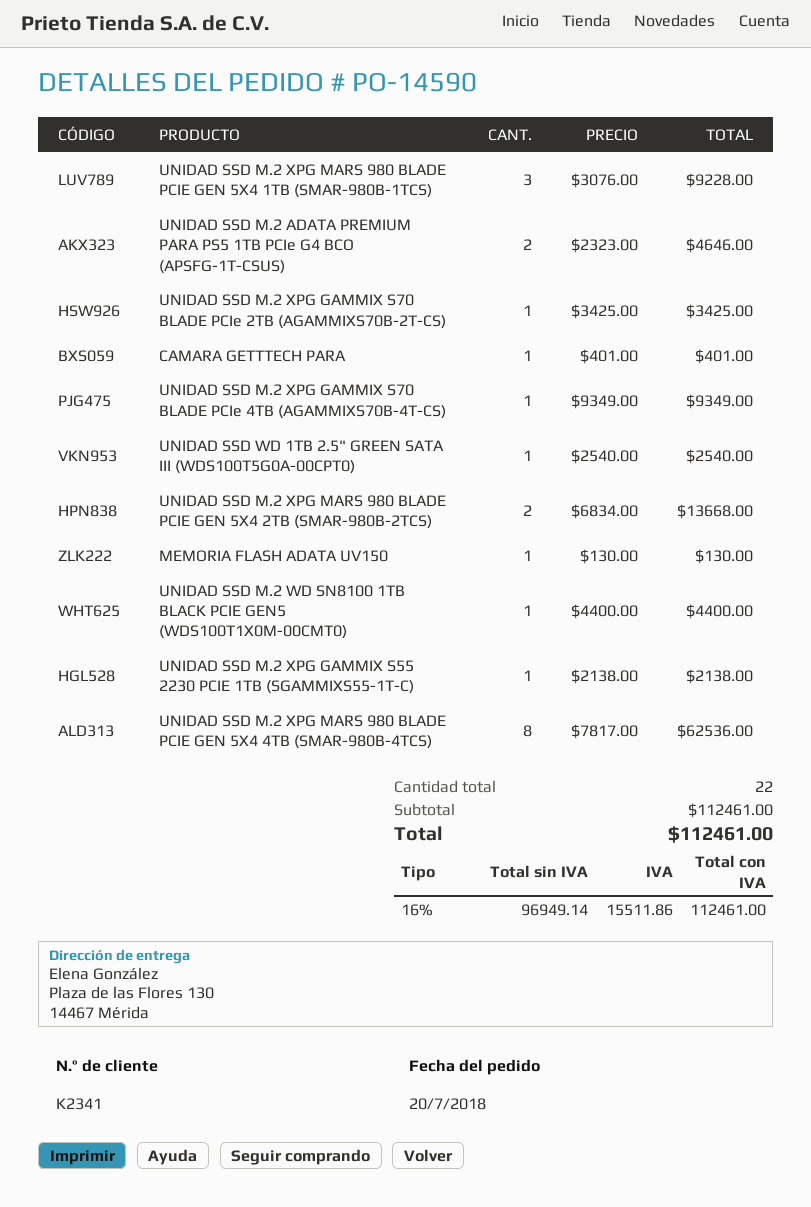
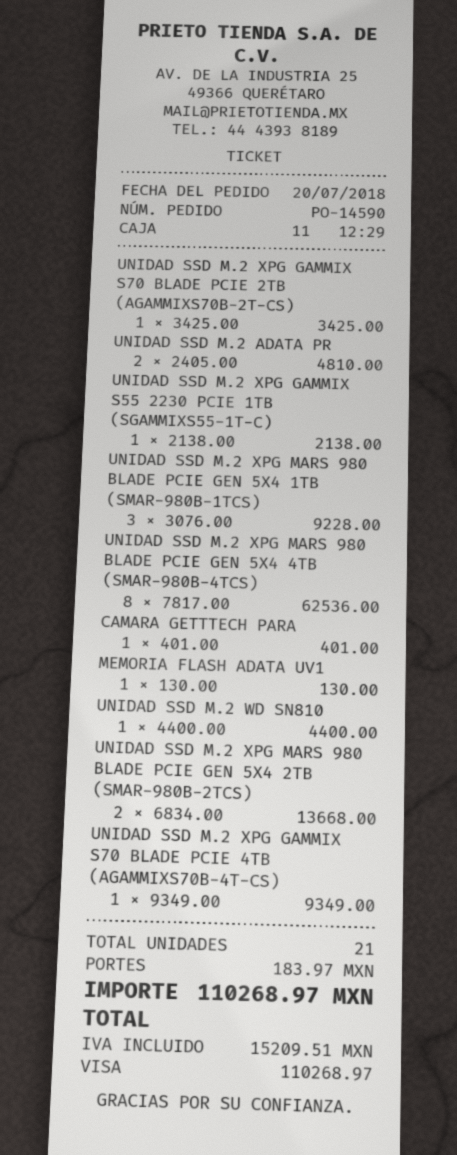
UNIDAD SSD M.2 ADATA PREMIUM PARA PS5 1TB PCIe G4 BCO (APSFG-1T-CSUS): 2 x 2323.00 = 4646.00 -> 2 x 2405.00 = 4810.00
UNIDAD SSD WD 1TB 2.5" GREEN SATA III (WDS100T5G0A-00CPT0): 1 x 2540.00 = 2540.00 -> none
total quantity: 22 -> 21
shipping: none -> 183.97
tax: 15511.86 -> 15209.51
total: 112461.00 -> 110268.97

